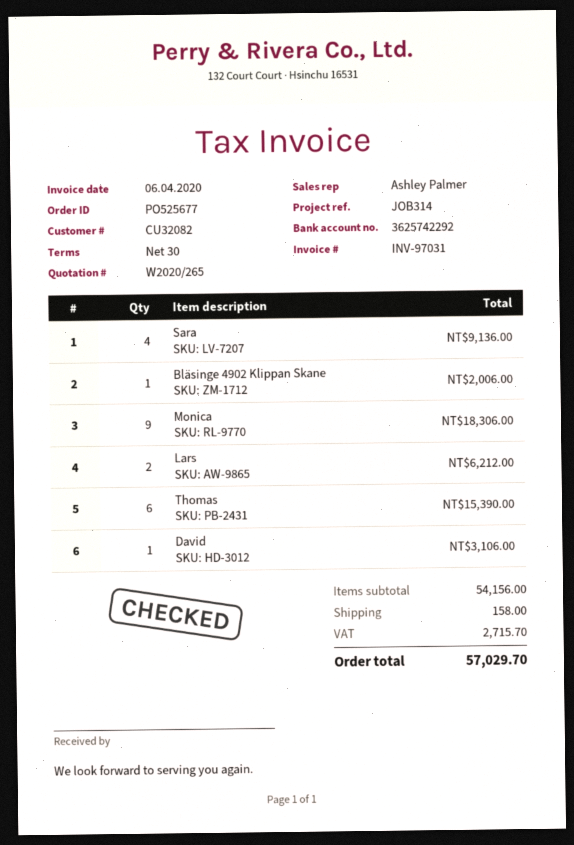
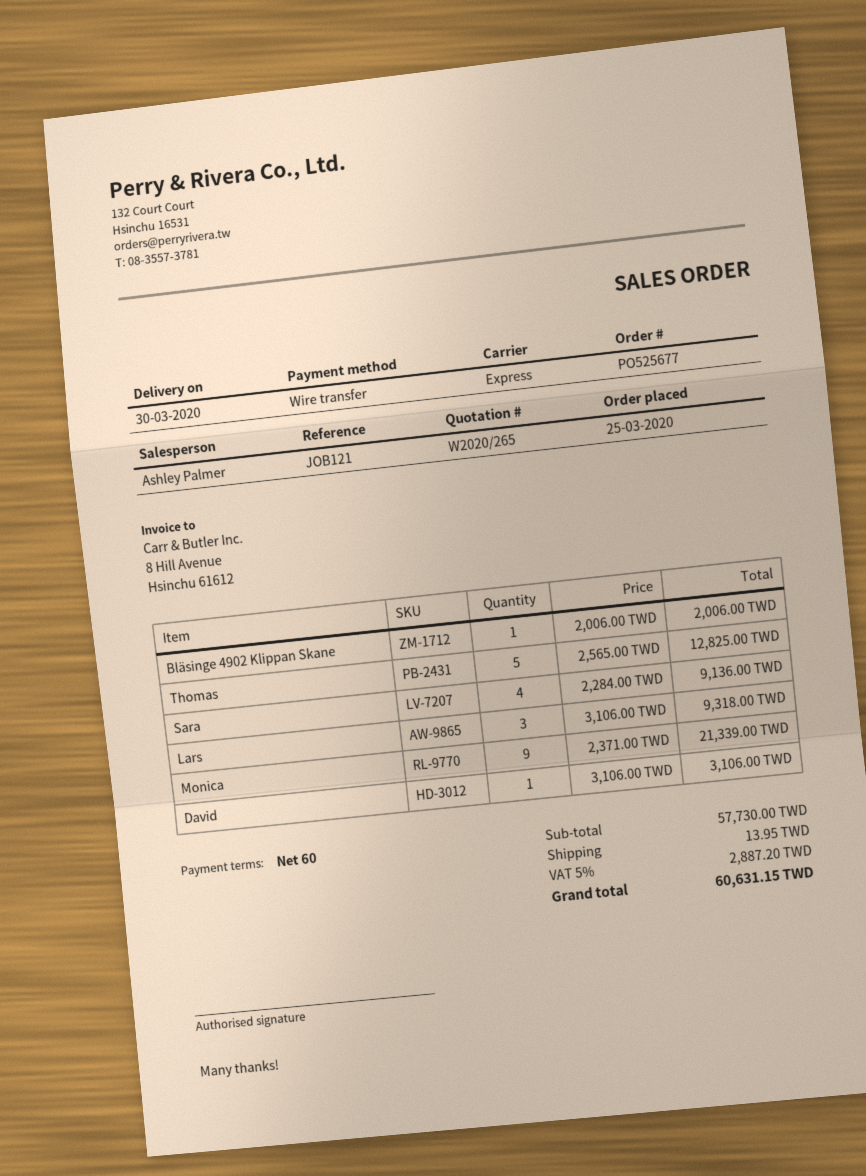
payment terms: 30 days -> 60 days
reference: JOB314 -> JOB121
Monica: 9 for 18306.00 -> 9 for 21339.00
Lars: 2 for 6212.00 -> 3 for 9318.00
Thomas: 6 for 15390.00 -> 5 for 12825.00
subtotal: 54156.00 -> 57730.00
shipping: 158.00 -> 13.95
tax: 2715.70 -> 2887.20
total: 57029.70 -> 60631.15

